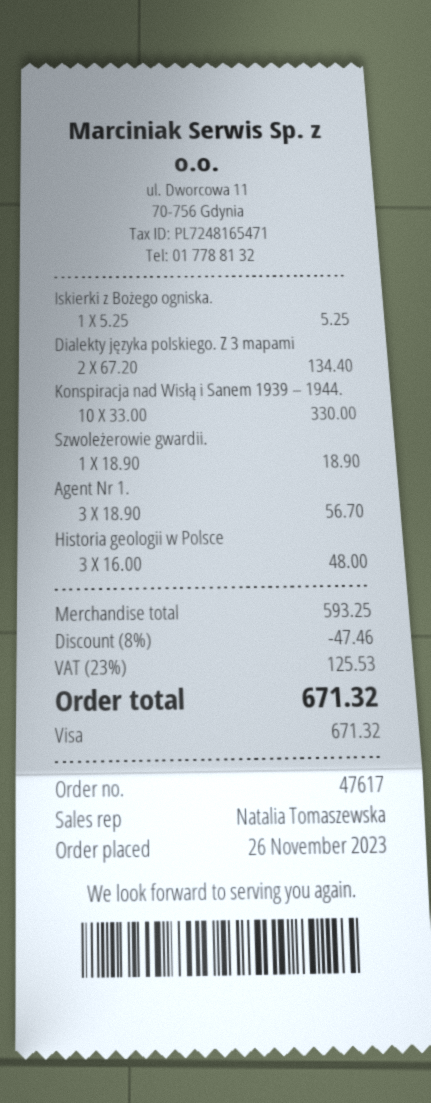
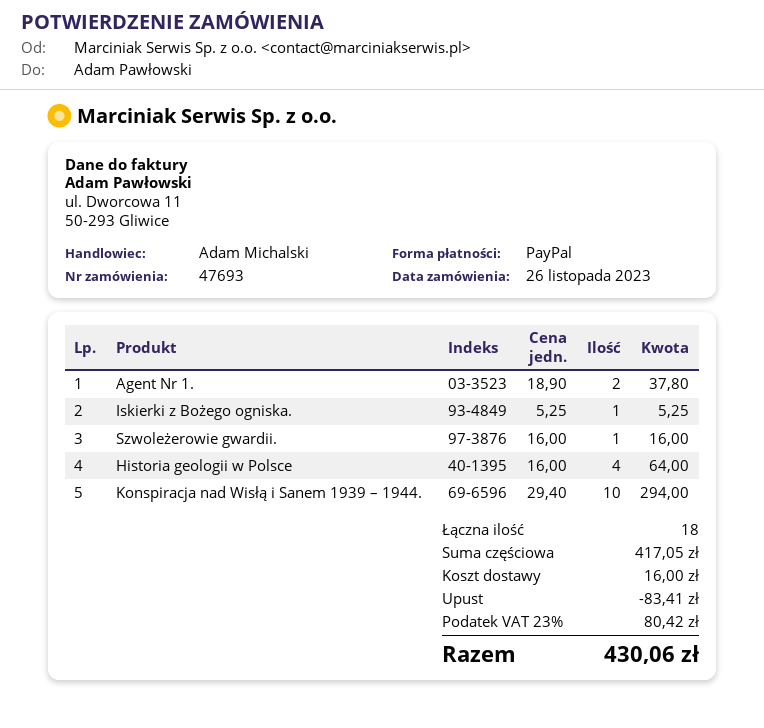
order number: 47617 -> 47693
sales rep: Natalia Tomaszewska -> Adam Michalski
payment method: Visa -> PayPal
Dialekty języka polskiego. Z 3 mapami: 2 x 67.20 = 134.40 -> none
Konspiracja nad Wisłą i Sanem 1939 – 1944.: 10 x 33.00 = 330.00 -> 10 x 29.40 = 294.00
Szwoleżerowie gwardii.: 1 x 18.90 = 18.90 -> 1 x 16.00 = 16.00
Agent Nr 1.: 3 x 18.90 = 56.70 -> 2 x 18.90 = 37.80
Historia geologii w Polsce: 3 x 16.00 = 48.00 -> 4 x 16.00 = 64.00
subtotal: 593.25 -> 417.05
discount: 47.46 -> 83.41
shipping: none -> 16.00
tax: 23% = 125.53 -> 23% = 80.42
total: 671.32 -> 430.06

